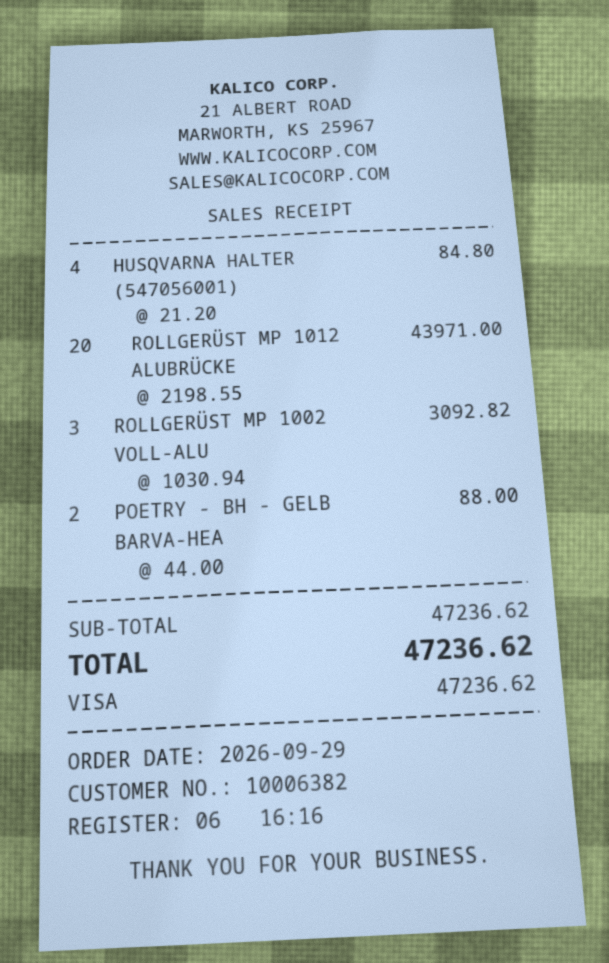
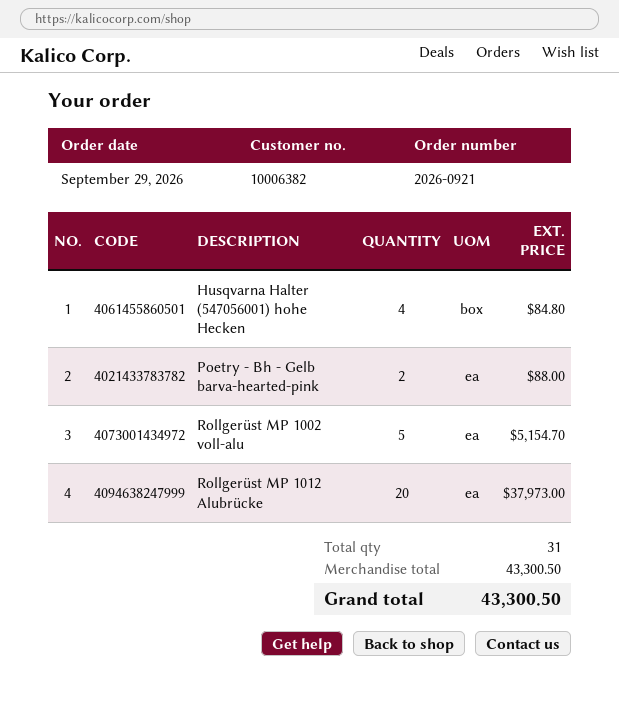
ROLLGERÜST MP 1012 ALUBRÜCKE: 20 for 43971.00 -> 20 for 37973.00
ROLLGERÜST MP 1002 VOLL-ALU: 3 for 3092.82 -> 5 for 5154.70
subtotal: 47236.62 -> 43300.50
total: 47236.62 -> 43300.50

